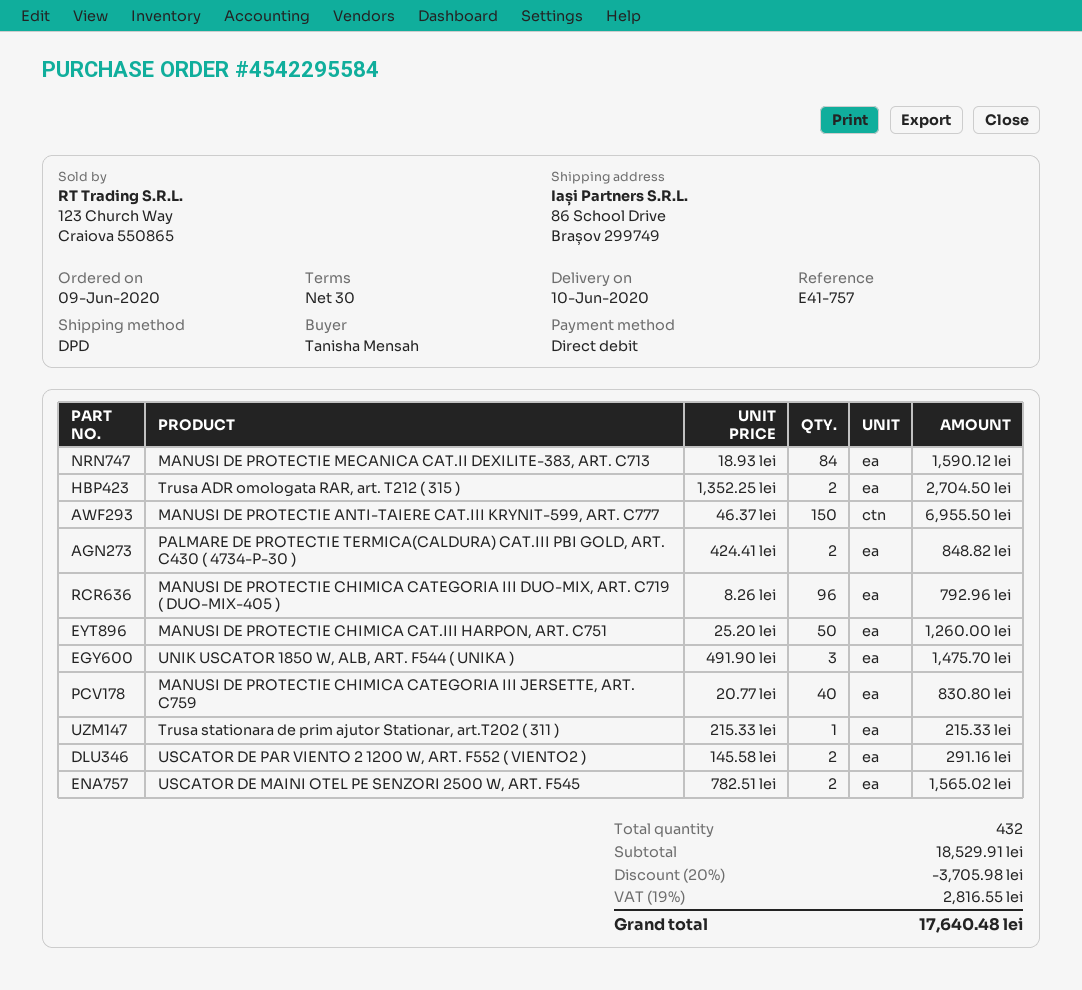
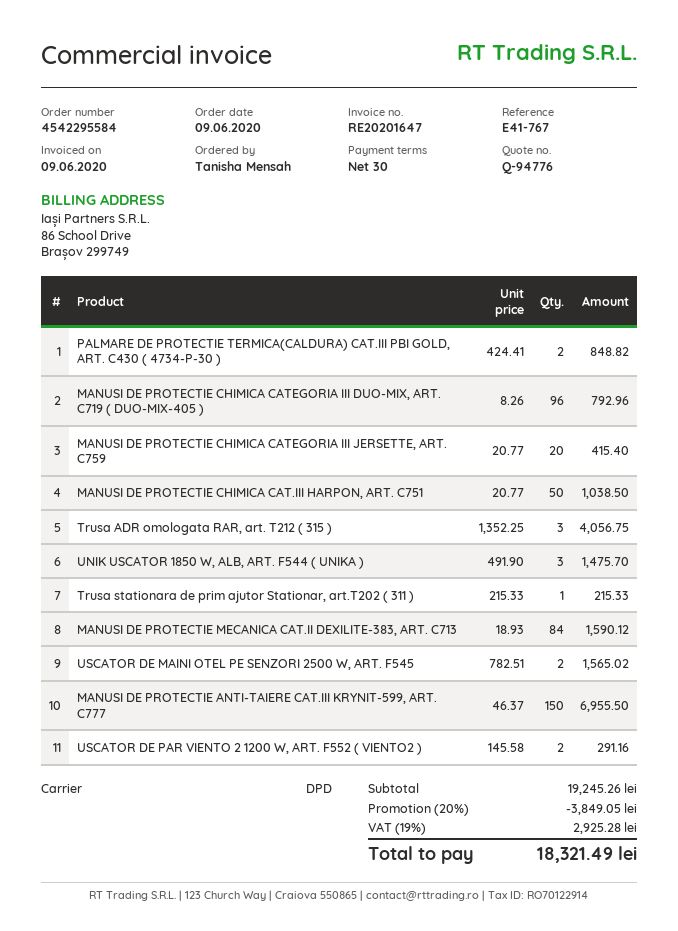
reference: E41-757 -> E41-767
Trusa ADR omologata RAR, art. T212 ( 315 ): 2 x 1352.25 = 2704.50 -> 3 x 1352.25 = 4056.75
MANUSI DE PROTECTIE CHIMICA CAT.III HARPON, ART. C751: 50 x 25.20 = 1260.00 -> 50 x 20.77 = 1038.50
MANUSI DE PROTECTIE CHIMICA CATEGORIA III JERSETTE, ART. C759: 40 x 20.77 = 830.80 -> 20 x 20.77 = 415.40
subtotal: 18529.91 -> 19245.26
discount: 20% = 3705.98 -> 20% = 3849.05
tax: 19% = 2816.55 -> 19% = 2925.28
total: 17640.48 -> 18321.49

